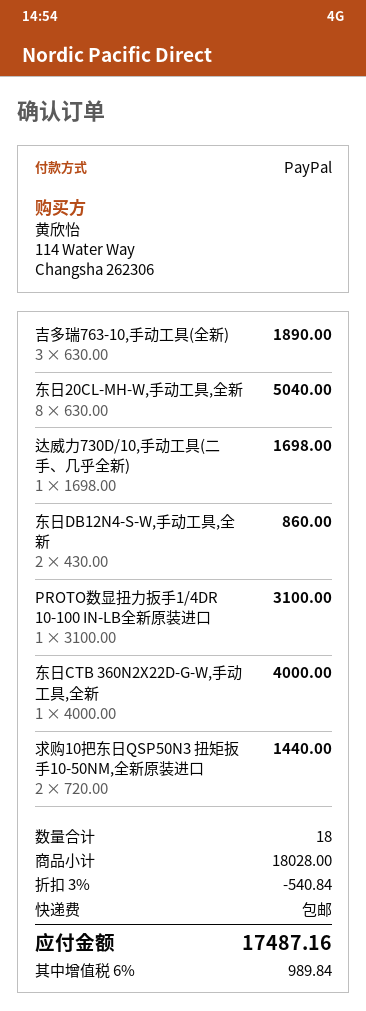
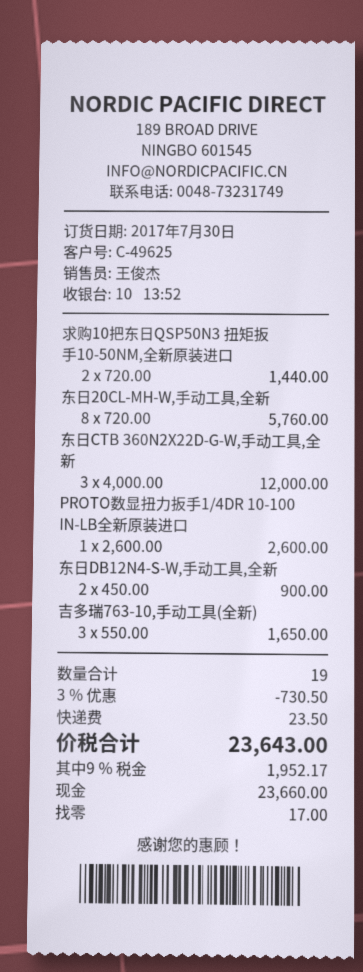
payment method: PayPal -> cash
吉多瑞763-10,手动工具(全新): 3 x 630.00 = 1890.00 -> 3 x 550.00 = 1650.00
东日20CL-MH-W,手动工具,全新: 8 x 630.00 = 5040.00 -> 8 x 720.00 = 5760.00
达威力730D/10,手动工具(二手、几乎全新): 1 x 1698.00 = 1698.00 -> none
东日DB12N4-S-W,手动工具,全新: 2 x 430.00 = 860.00 -> 2 x 450.00 = 900.00
PROTO数显扭力扳手1/4DR 10-100 IN-LB全新原装进口: 1 x 3100.00 = 3100.00 -> 1 x 2600.00 = 2600.00
东日CTB 360N2X22D-G-W,手动工具,全新: 1 x 4000.00 = 4000.00 -> 3 x 4000.00 = 12000.00
total quantity: 18 -> 19
discount: 3% = 540.84 -> 3% = 730.50
shipping: 0.00 -> 23.50
tax: 6% = 989.84 -> 9% = 1952.17
total: 17487.16 -> 23643.00

